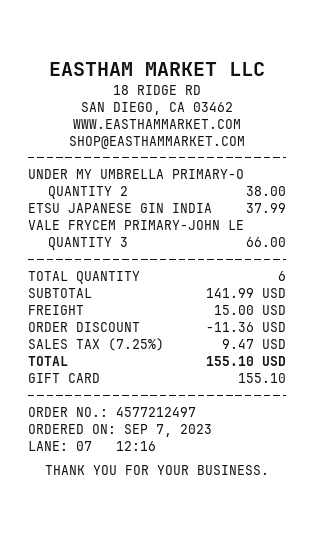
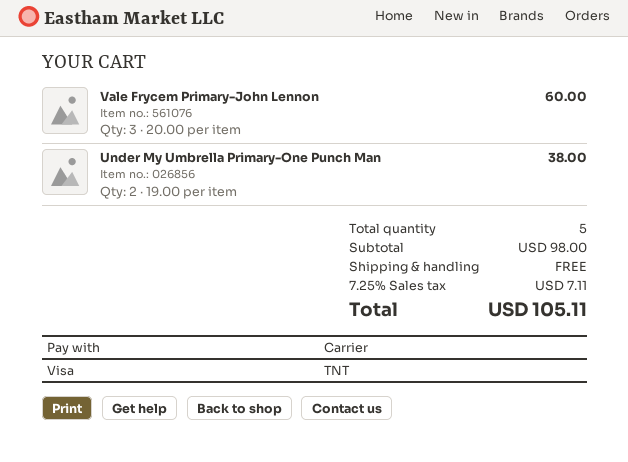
payment method: gift card -> Visa
ETSU JAPANESE GIN INDIA: 1 for 37.99 -> none
VALE FRYCEM PRIMARY-JOHN LE: 3 for 66.00 -> 3 for 60.00
total quantity: 6 -> 5
subtotal: 141.99 -> 98.00
discount: 11.36 -> none
shipping: 15.00 -> 0.00
tax: 7.25% = 9.47 -> 7.25% = 7.11
total: 155.10 -> 105.11

